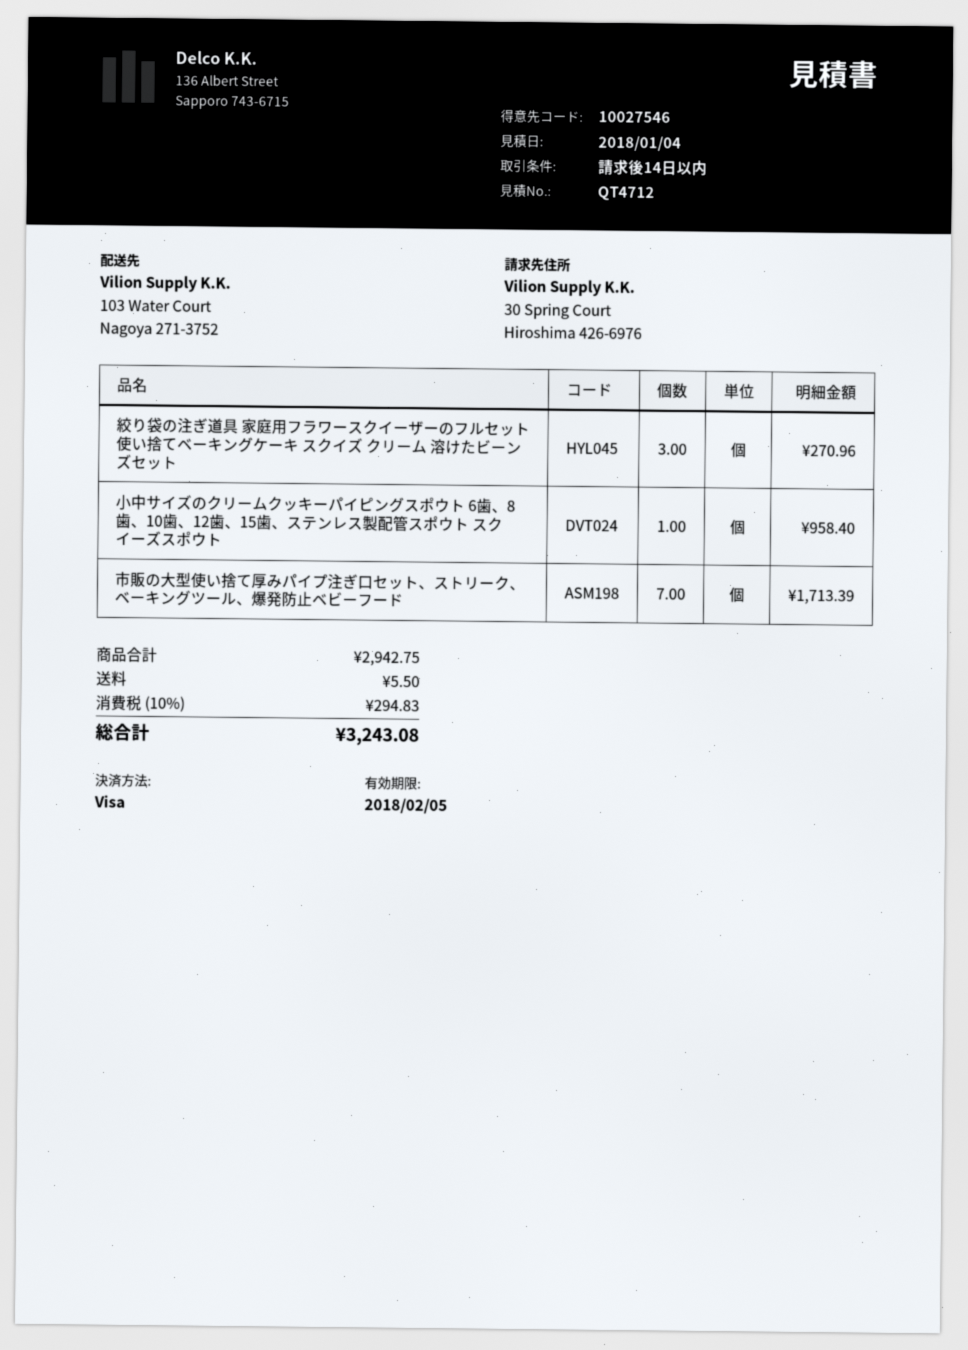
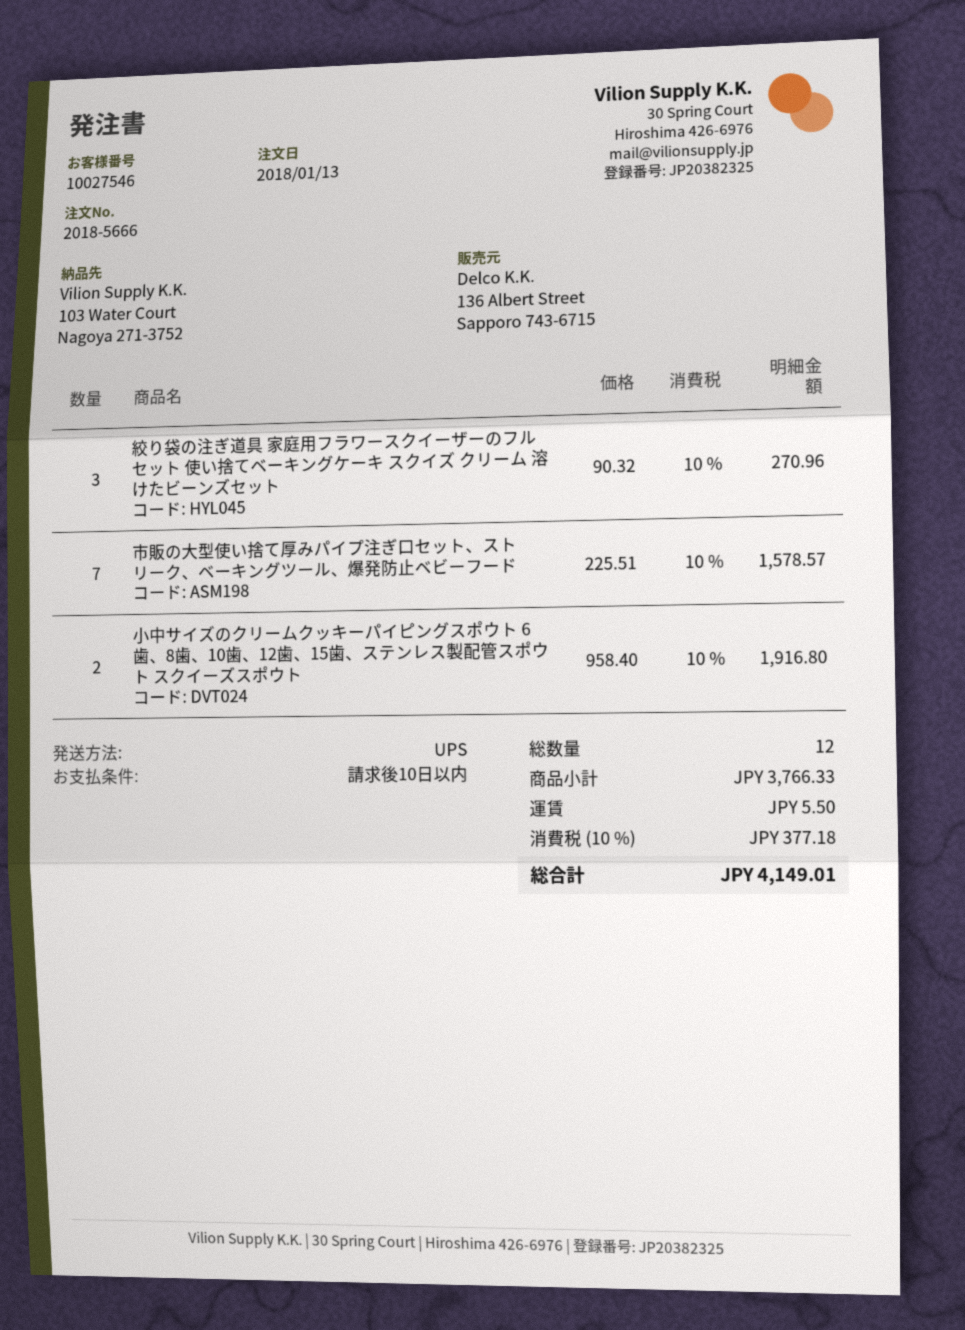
payment terms: 14 days -> 10 days
小中サイズのクリームクッキーパイピングスポウト 6歯、8歯、10歯、12歯、15歯、ステンレス製配管スポウト スクイーズスポウト: 1 for 958.40 -> 2 for 1916.80
市販の大型使い捨て厚みパイプ注ぎ口セット、ストリーク、ベーキングツール、爆発防止ベビーフード: 7 for 1713.39 -> 7 for 1578.57
subtotal: 2942.75 -> 3766.33
tax: 10% = 294.83 -> 10% = 377.18
total: 3243.08 -> 4149.01

